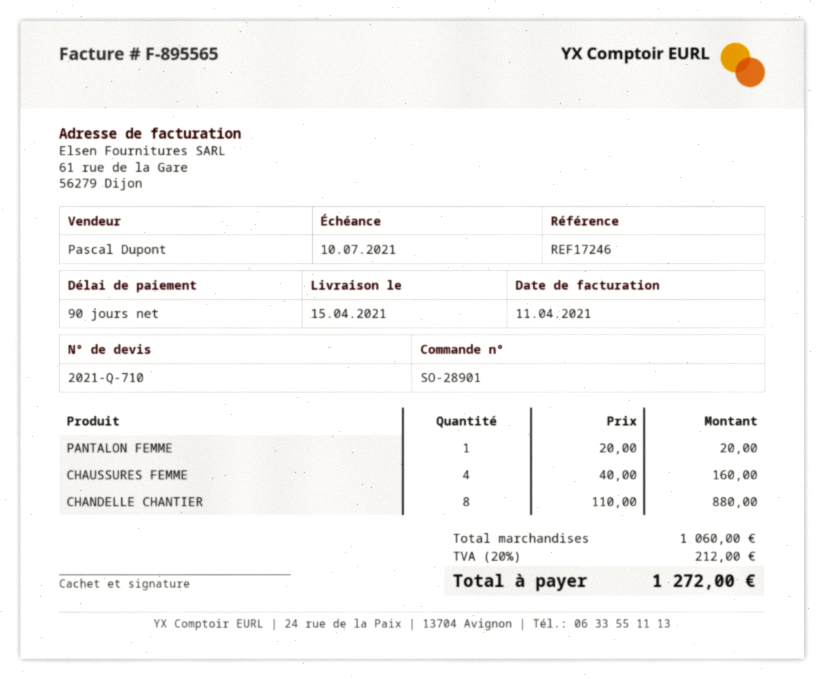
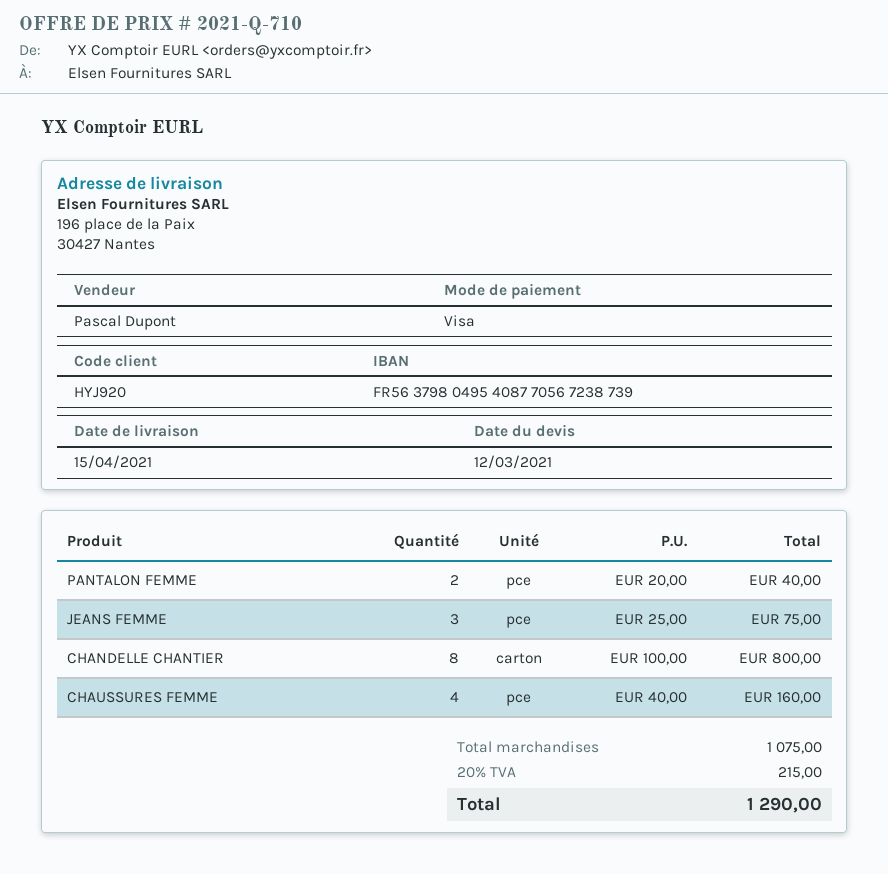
PANTALON FEMME: 1 x 20.00 = 20.00 -> 2 x 20.00 = 40.00
CHANDELLE CHANTIER: 8 x 110.00 = 880.00 -> 8 x 100.00 = 800.00
JEANS FEMME: none -> 3 x 25.00 = 75.00
subtotal: 1060.00 -> 1075.00
tax: 20% = 212.00 -> 20% = 215.00
total: 1272.00 -> 1290.00

